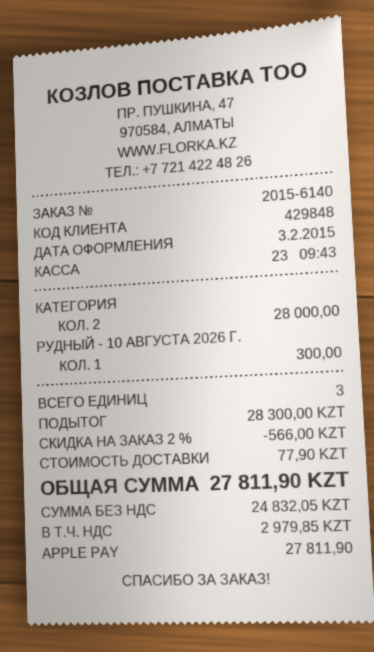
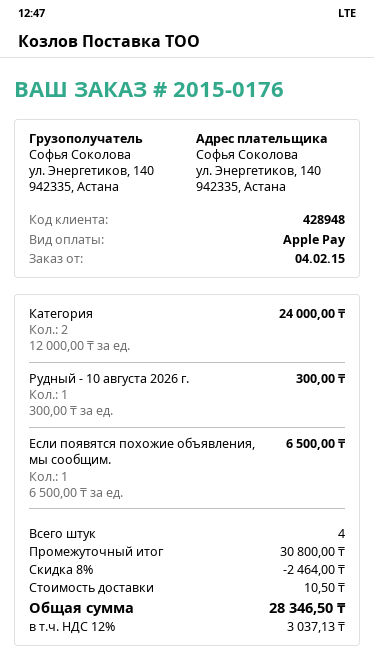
order number: 2015-6140 -> 2015-0176
order date: 2015-02-03 -> 2015-02-04
customer number: 429848 -> 428948
КАТЕГОРИЯ: 2 for 28000.00 -> 2 for 24000.00
Если появятся похожие объявления, мы сообщим.: none -> 1 for 6500.00
total quantity: 3 -> 4
subtotal: 28300.00 -> 30800.00
discount: 2% = 566.00 -> 8% = 2464.00
shipping: 77.90 -> 10.50
tax: 2979.85 -> 3037.13
total: 27811.90 -> 28346.50

